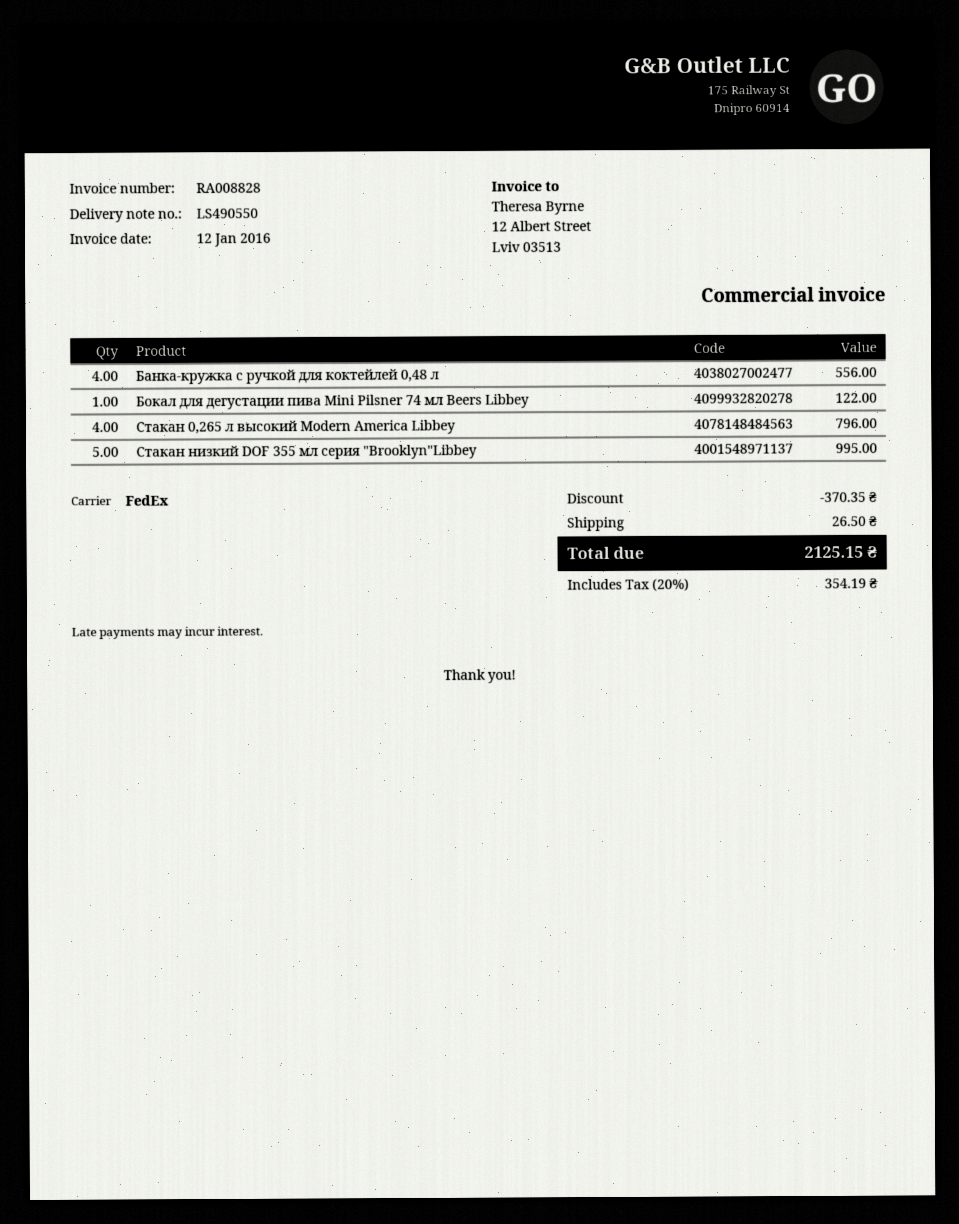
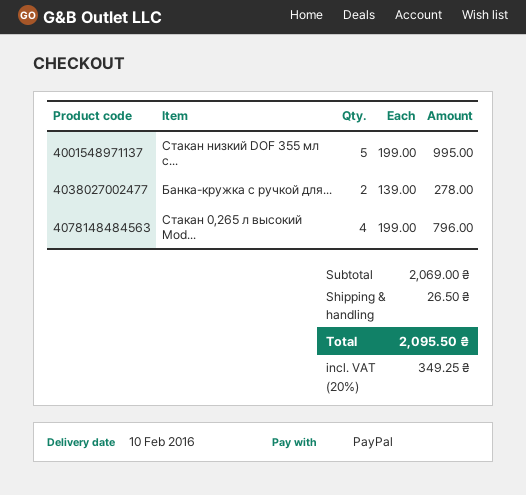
Банка-кружка c ручкой для коктейлей 0,48 л: 4 for 556.00 -> 2 for 278.00
Бокал для дегустации пива Mini Pilsner 74 мл Beers Libbey: 1 for 122.00 -> none
discount: 370.35 -> none
tax: 20% = 354.19 -> 20% = 349.25
total: 2125.15 -> 2095.50

